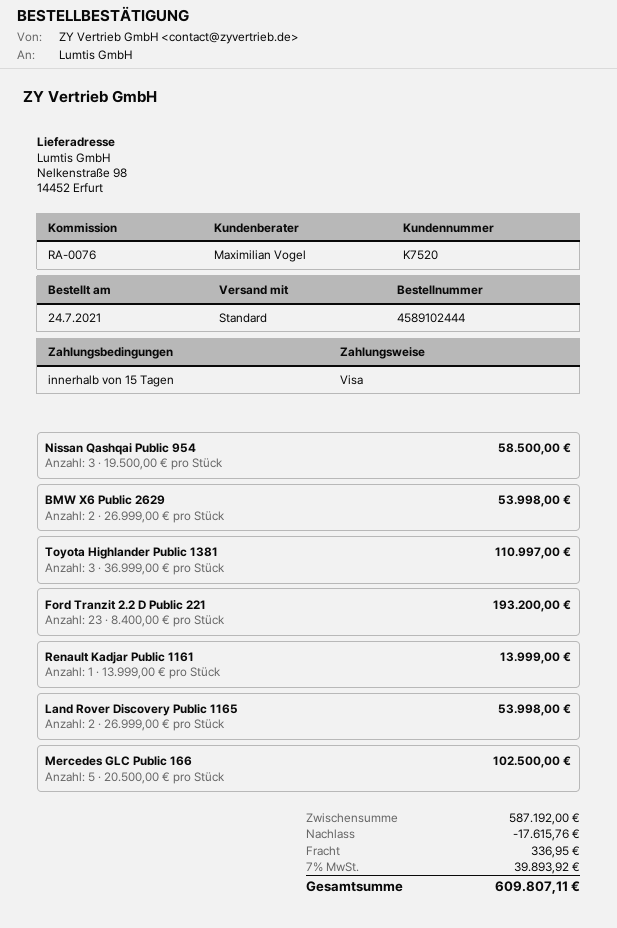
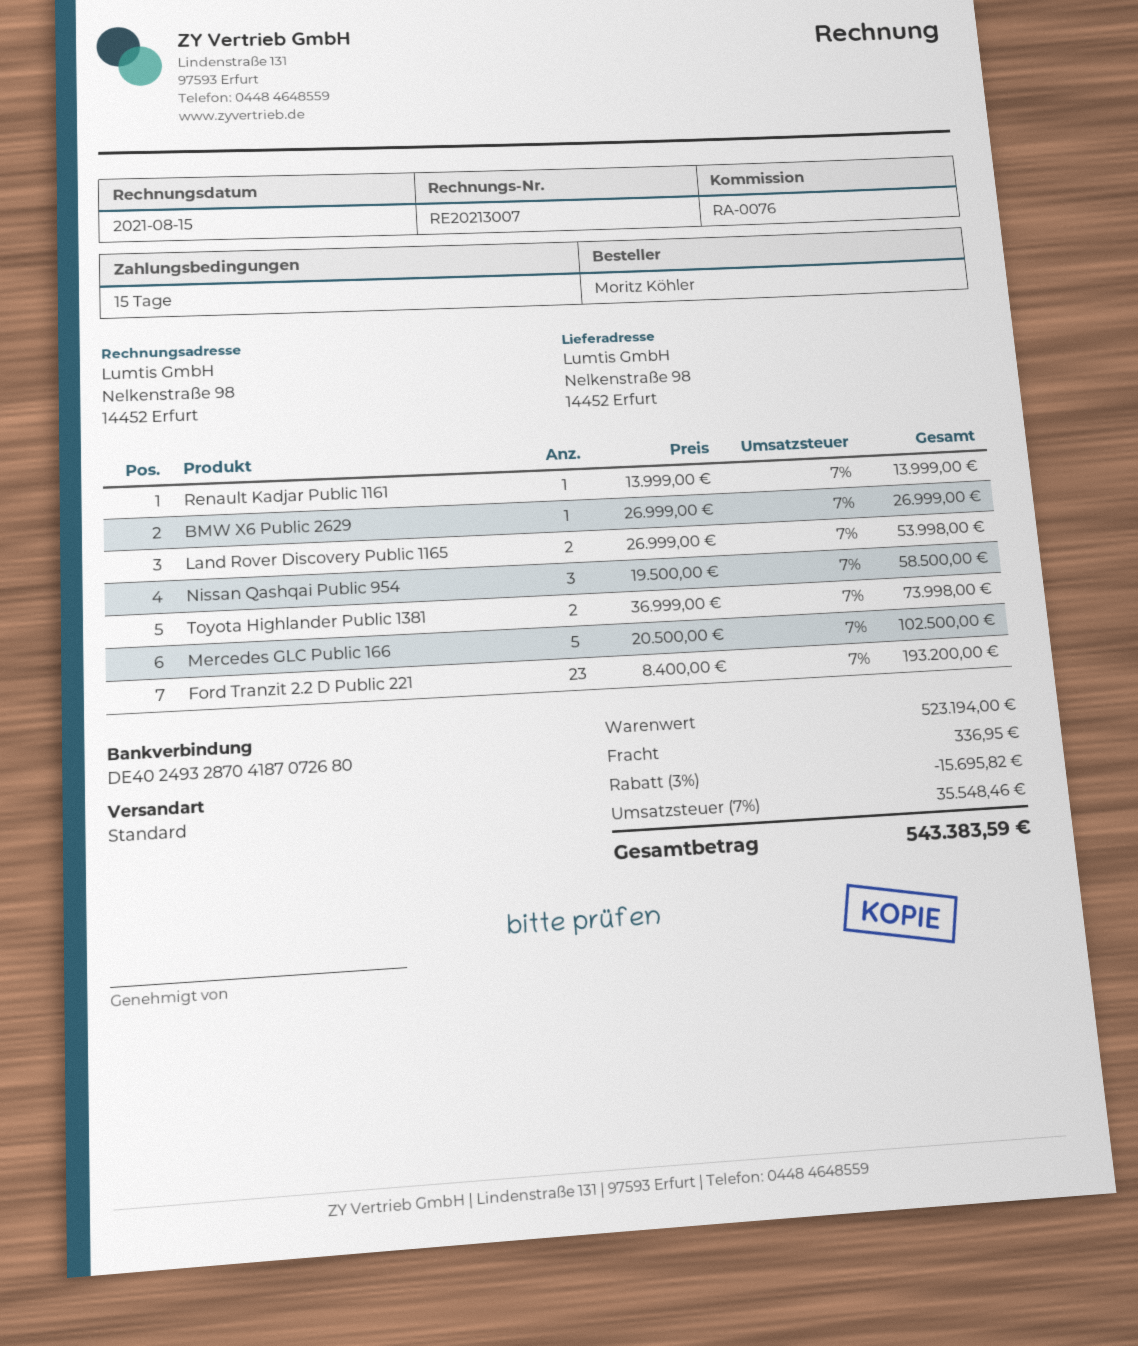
BMW X6 Public 2629: 2 x 26999.00 = 53998.00 -> 1 x 26999.00 = 26999.00
Toyota Highlander Public 1381: 3 x 36999.00 = 110997.00 -> 2 x 36999.00 = 73998.00
subtotal: 587192.00 -> 523194.00
discount: 17615.76 -> 15695.82
tax: 7% = 39893.92 -> 7% = 35548.46
total: 609807.11 -> 543383.59

